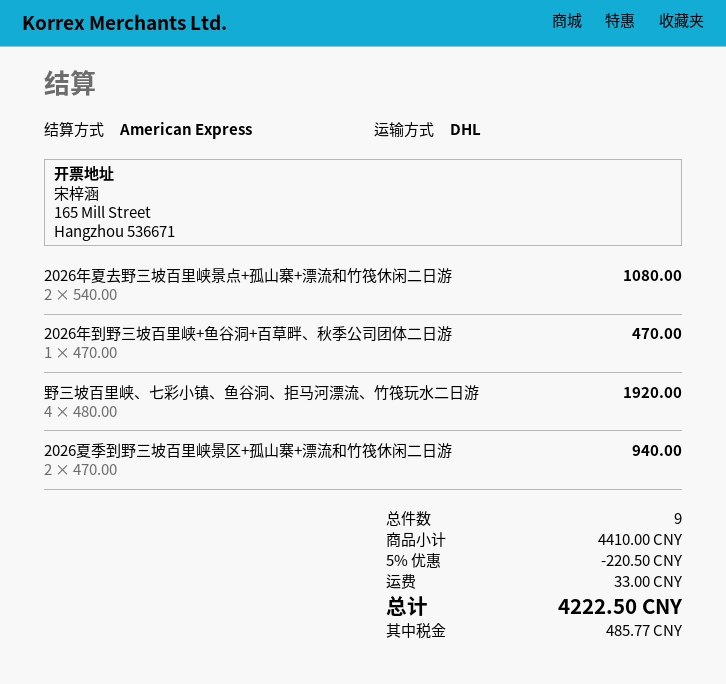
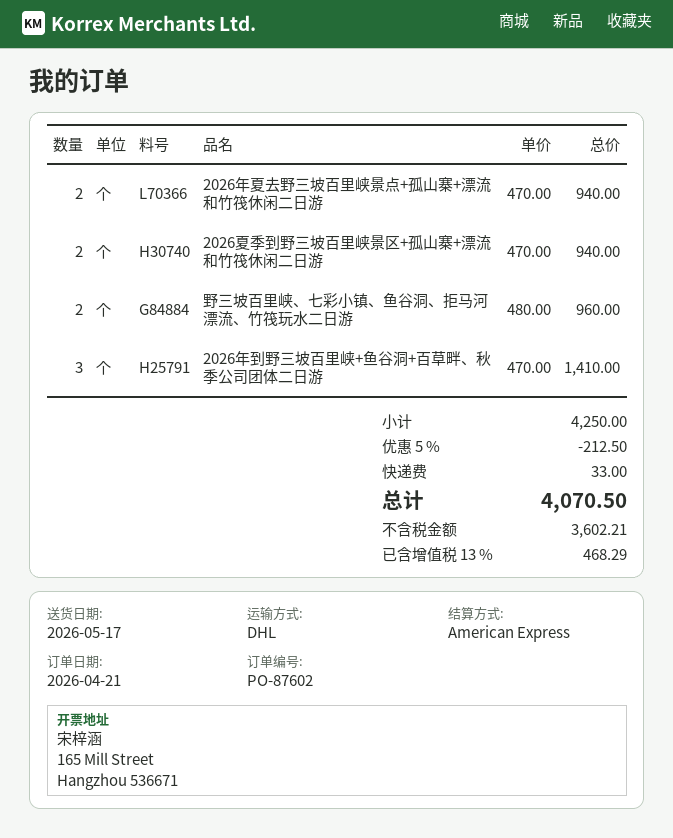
2026年夏去野三坡百里峡景点+孤山寨+漂流和竹筏休闲二日游: 2 x 540.00 = 1080.00 -> 2 x 470.00 = 940.00
2026年到野三坡百里峡+鱼谷洞+百草畔、秋季公司团体二日游: 1 x 470.00 = 470.00 -> 3 x 470.00 = 1410.00
野三坡百里峡、七彩小镇、鱼谷洞、拒马河漂流、竹筏玩水二日游: 4 x 480.00 = 1920.00 -> 2 x 480.00 = 960.00
subtotal: 4410.00 -> 4250.00
discount: 5% = 220.50 -> 5% = 212.50
tax: 485.77 -> 468.29
total: 4222.50 -> 4070.50

